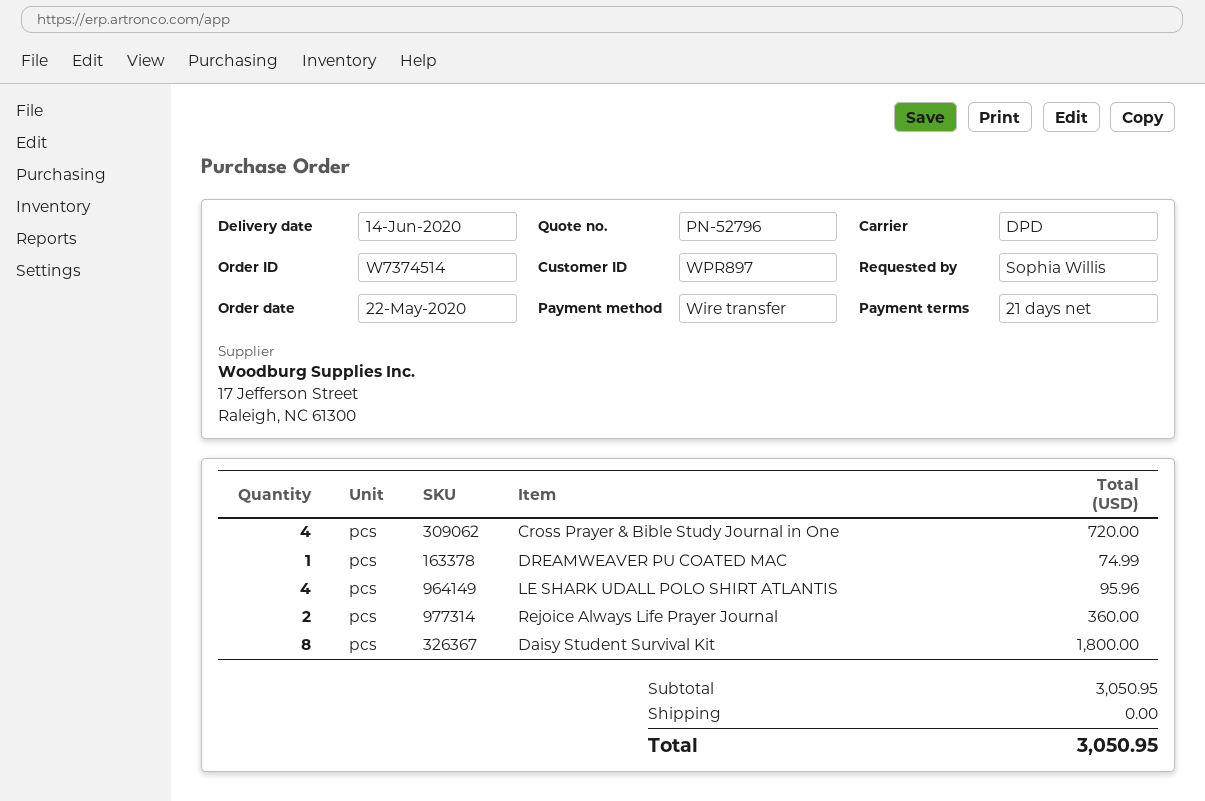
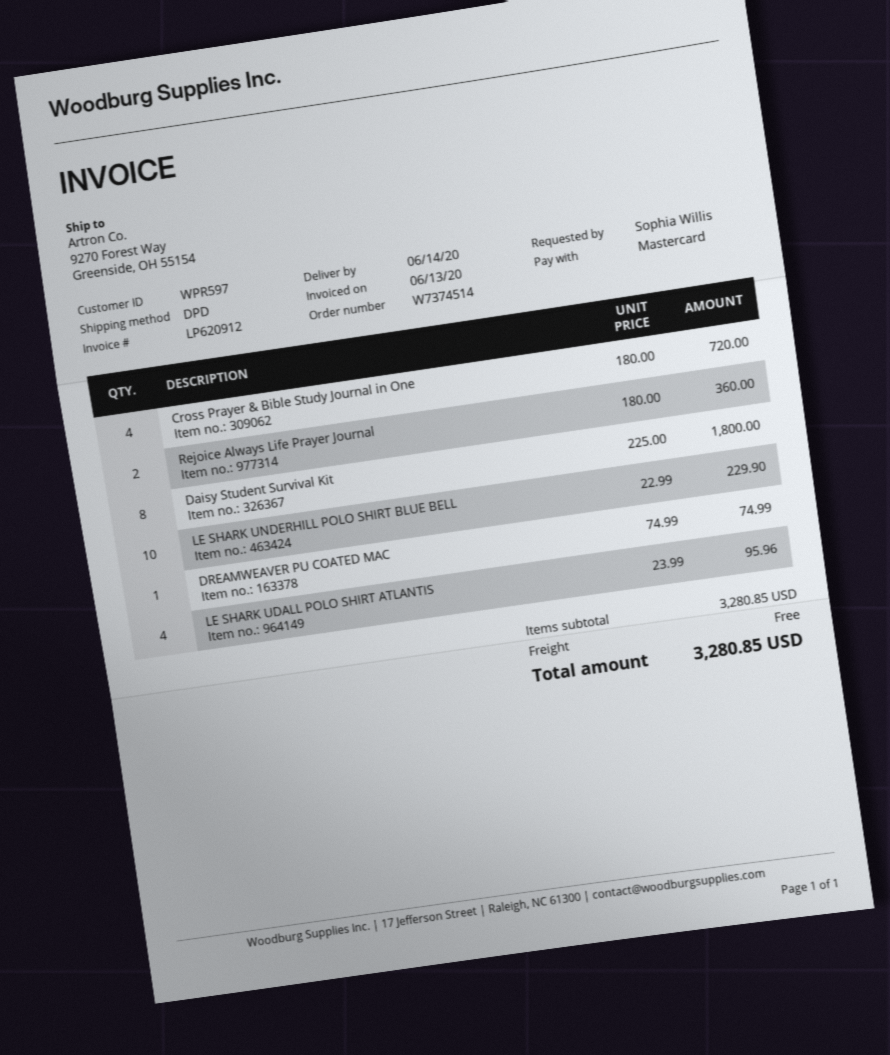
customer number: WPR897 -> WPR597
payment method: bank transfer -> Mastercard
LE SHARK UNDERHILL POLO SHIRT BLUE BELL: none -> 10 for 229.90
subtotal: 3050.95 -> 3280.85
total: 3050.95 -> 3280.85

